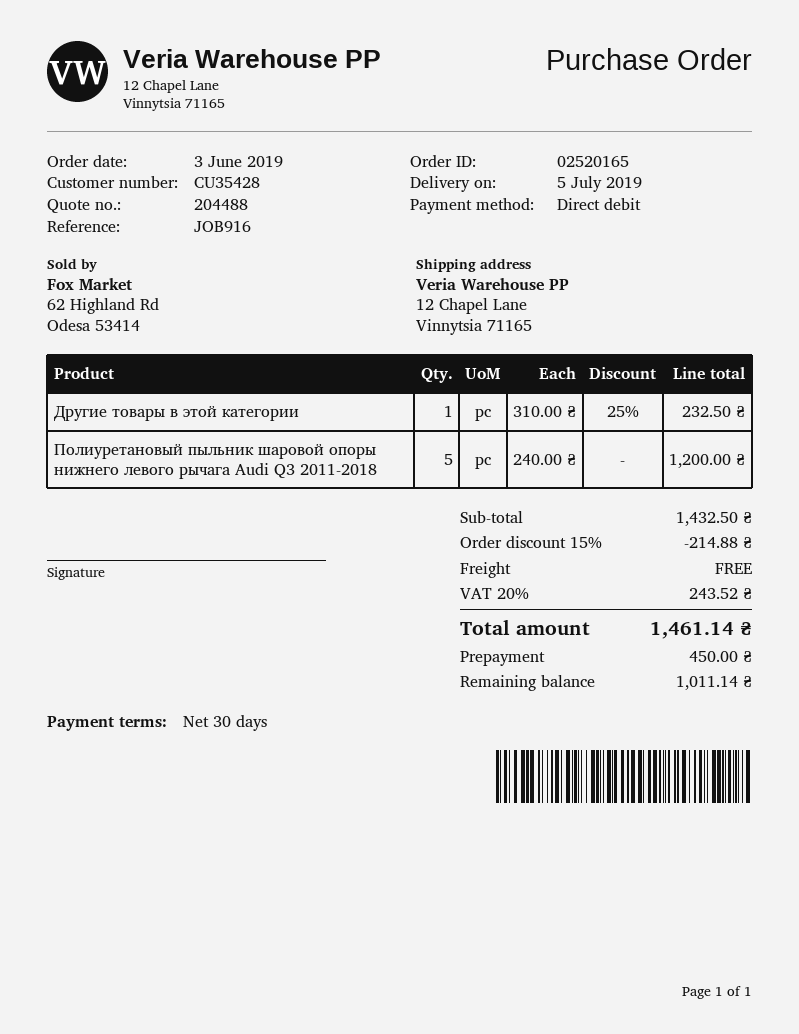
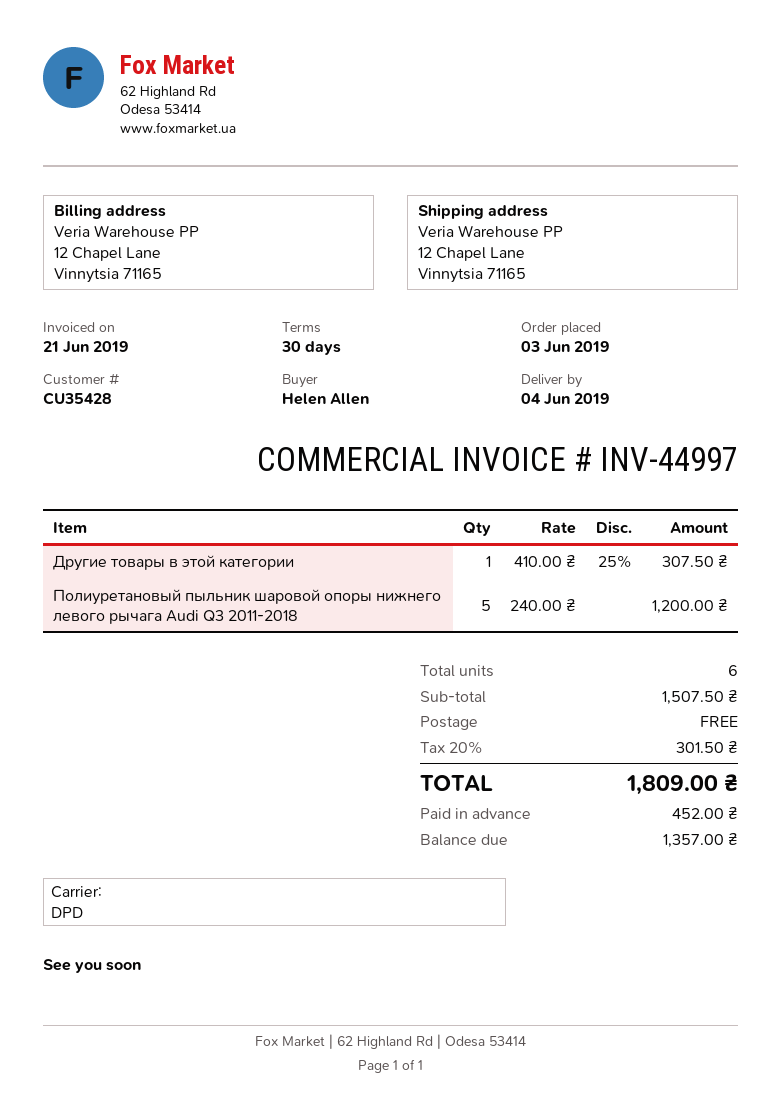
delivery date: 2019-07-05 -> 2019-06-04
Другие товары в этой категории: 1 x 310.00 - 25% = 232.50 -> 1 x 410.00 - 25% = 307.50
subtotal: 1432.50 -> 1507.50
discount: 15% = 214.88 -> none
tax: 20% = 243.52 -> 20% = 301.50
total: 1461.14 -> 1809.00
deposit: 450.00 -> 452.00
balance: 1011.14 -> 1357.00

